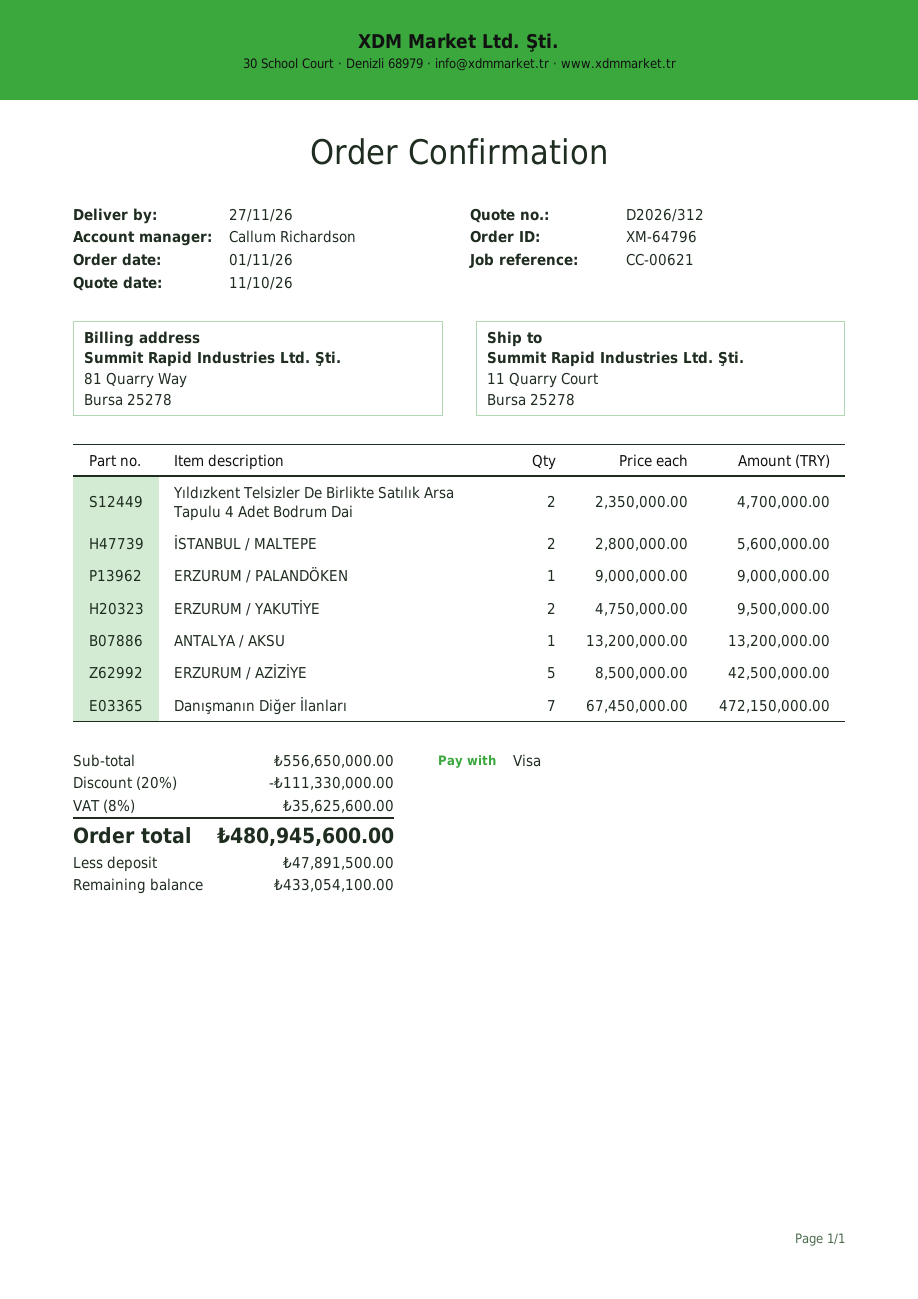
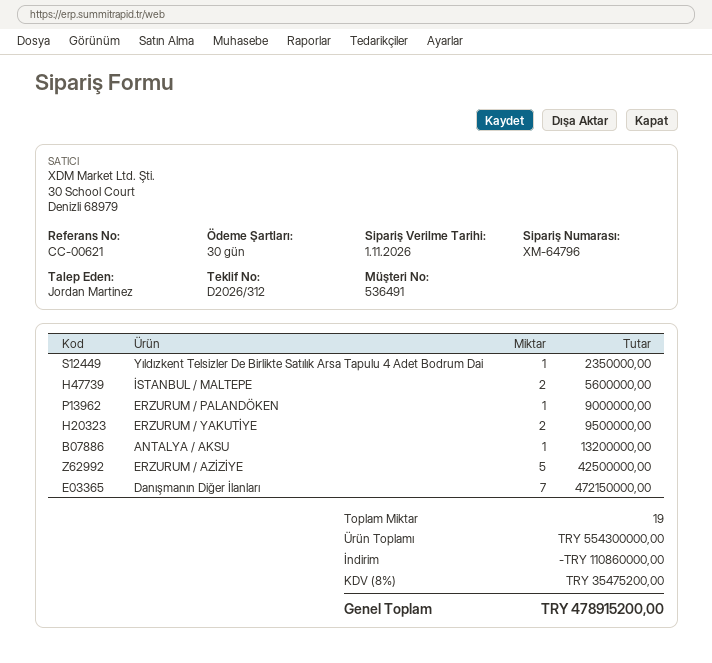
Yıldızkent Telsizler De Birlikte Satılık Arsa Tapulu 4 Adet Bodrum Dai: 2 for 4700000.00 -> 1 for 2350000.00
subtotal: 556650000.00 -> 554300000.00
discount: 111330000.00 -> 110860000.00
tax: 8% = 35625600.00 -> 8% = 35475200.00
total: 480945600.00 -> 478915200.00

